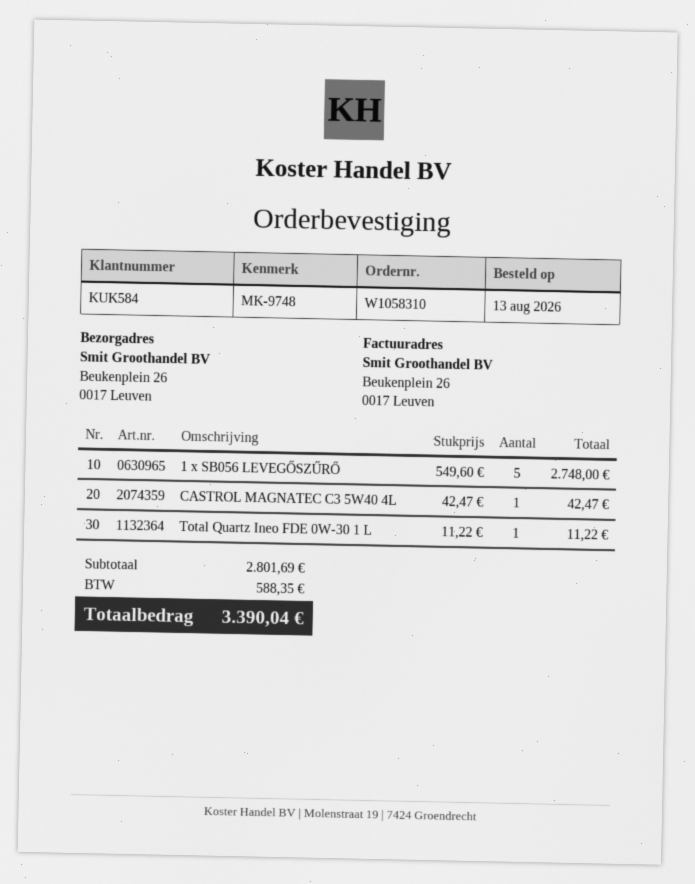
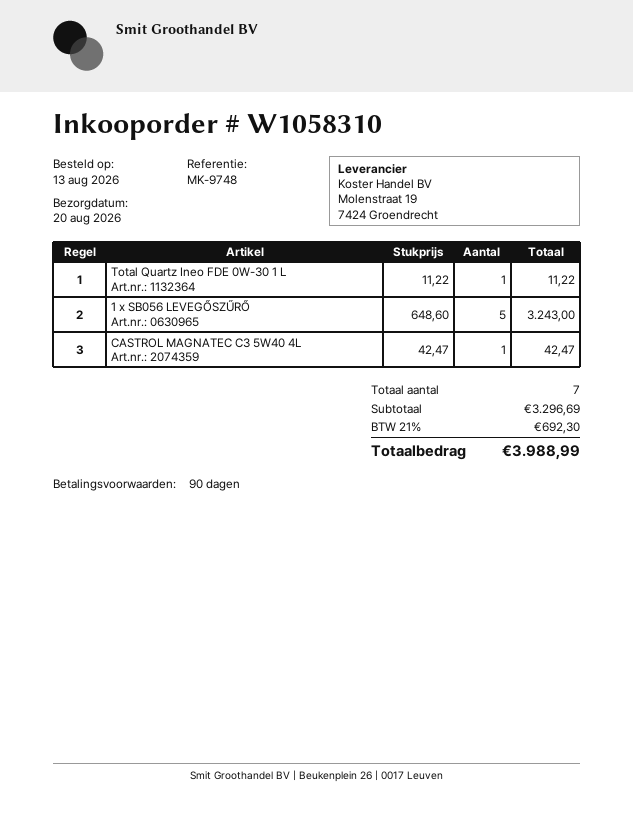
1 x SB056 LEVEGŐSZŰRŐ: 5 x 549.60 = 2748.00 -> 5 x 648.60 = 3243.00
subtotal: 2801.69 -> 3296.69
tax: 588.35 -> 692.30
total: 3390.04 -> 3988.99

